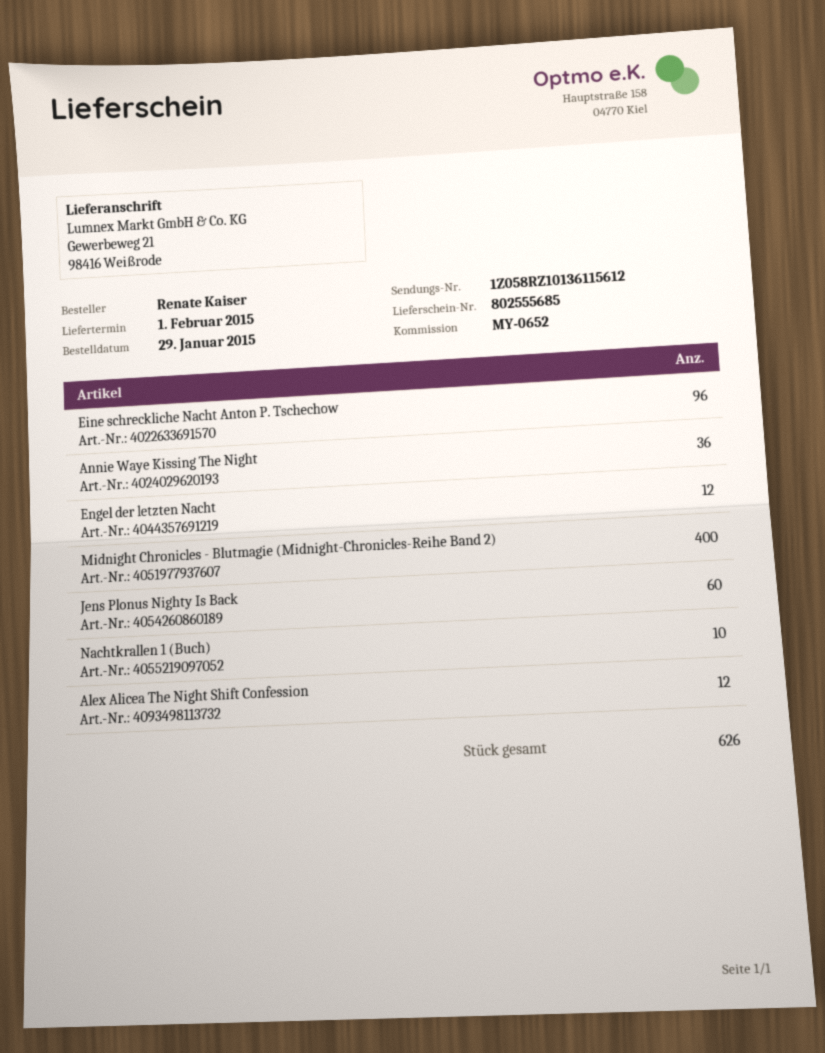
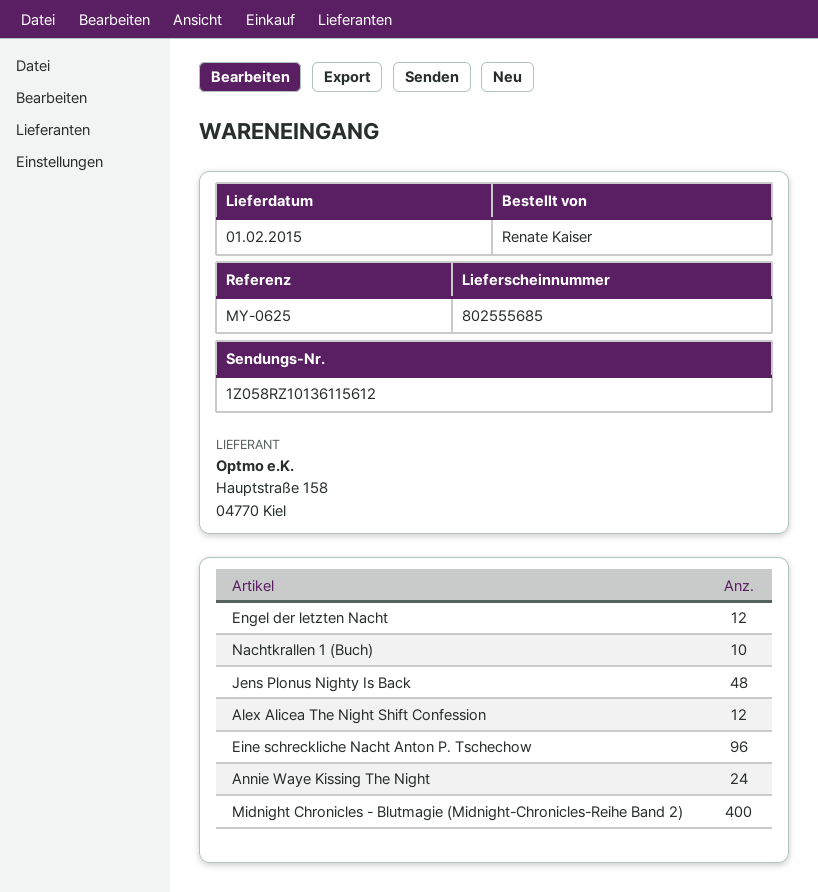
reference: MY-0652 -> MY-0625
Annie Waye Kissing The Night: 36 -> 24
Jens Plonus Nighty Is Back: 60 -> 48

